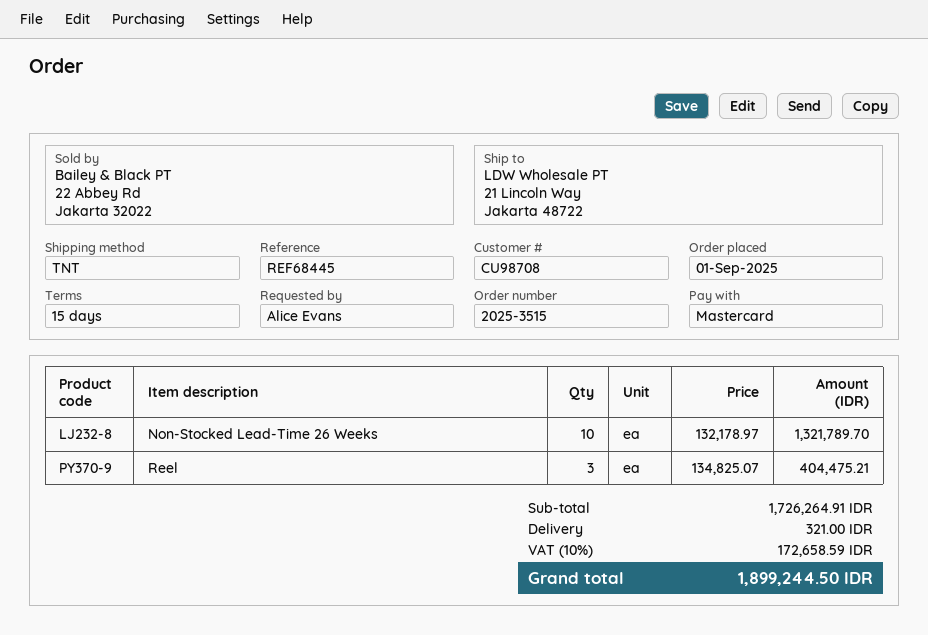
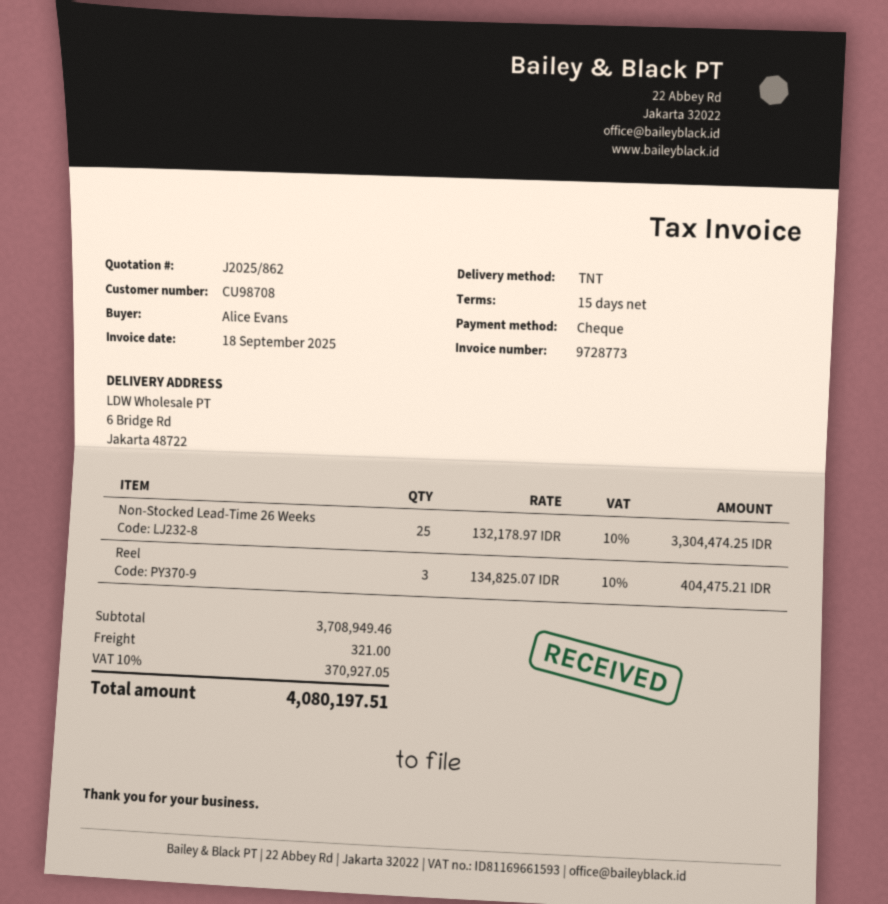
payment method: Mastercard -> cheque
ship to: 21 Lincoln Way, Jakarta 48722 -> 6 Bridge Rd, Jakarta 48722
Non-Stocked Lead-Time 26 Weeks: 10 x 132178.97 = 1321789.70 -> 25 x 132178.97 = 3304474.25
subtotal: 1726264.91 -> 3708949.46
tax: 10% = 172658.59 -> 10% = 370927.05
total: 1899244.50 -> 4080197.51

